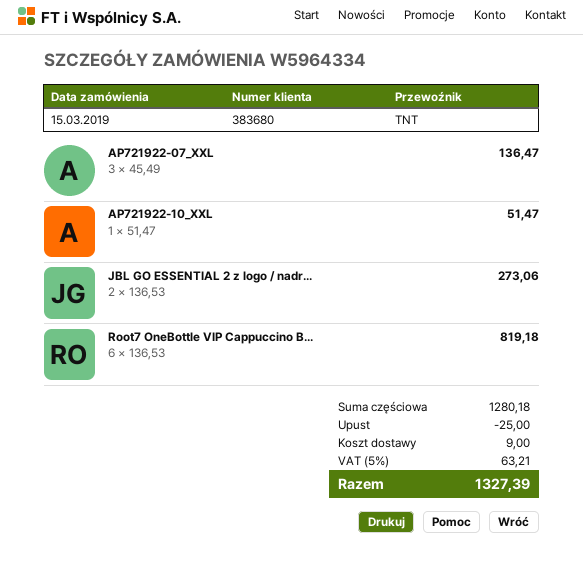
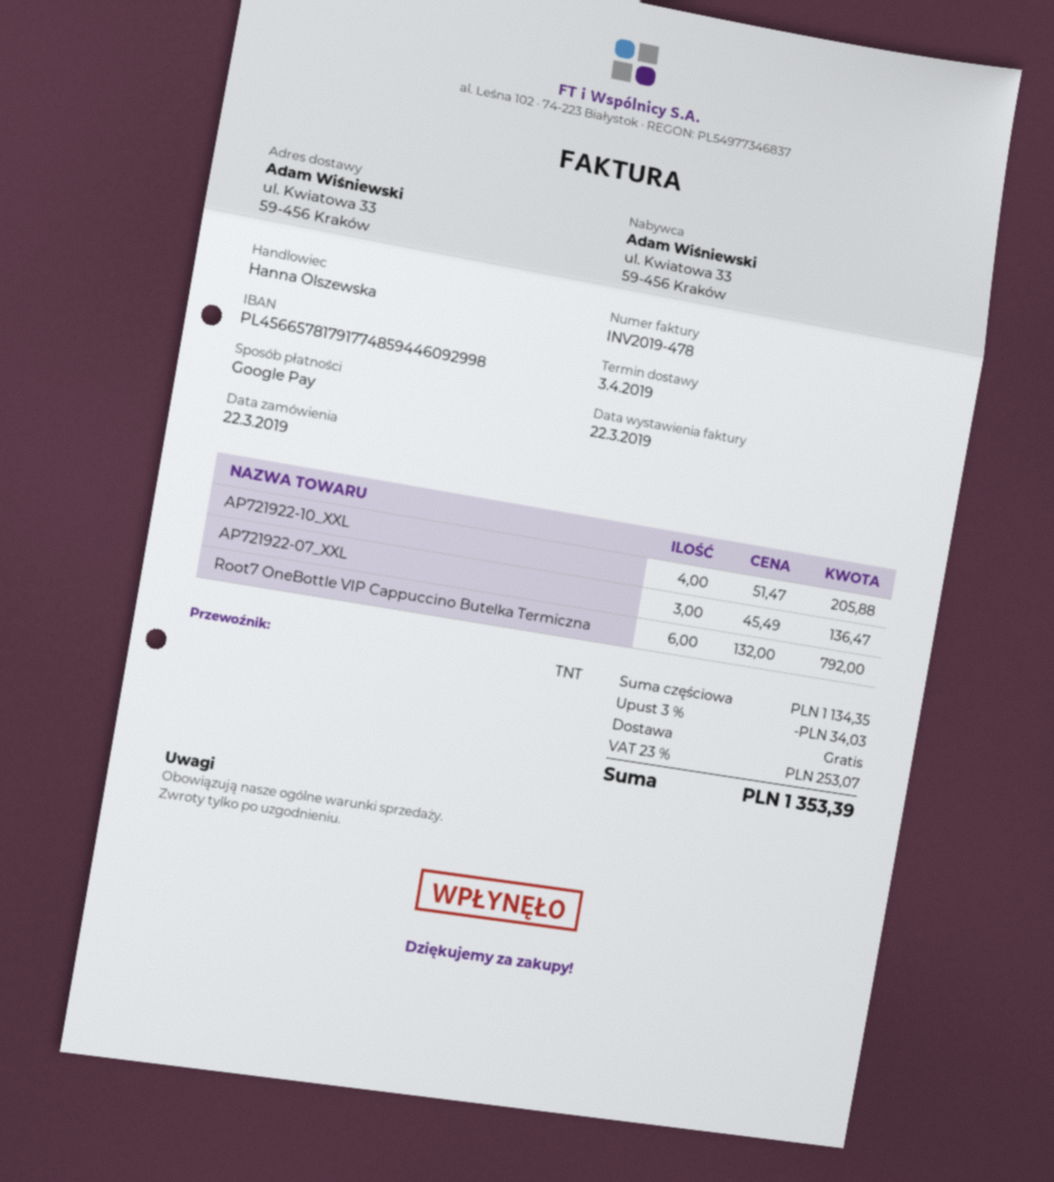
order date: 2019-03-15 -> 2019-03-22
AP721922-10_XXL: 1 x 51.47 = 51.47 -> 4 x 51.47 = 205.88
JBL GO ESSENTIAL 2 z logo / nadr...: 2 x 136.53 = 273.06 -> none
Root7 OneBottle VIP Cappuccino B...: 6 x 136.53 = 819.18 -> 6 x 132.00 = 792.00
subtotal: 1280.18 -> 1134.35
discount: 25.00 -> 34.03
shipping: 9.00 -> 0.00
tax: 5% = 63.21 -> 23% = 253.07
total: 1327.39 -> 1353.39

